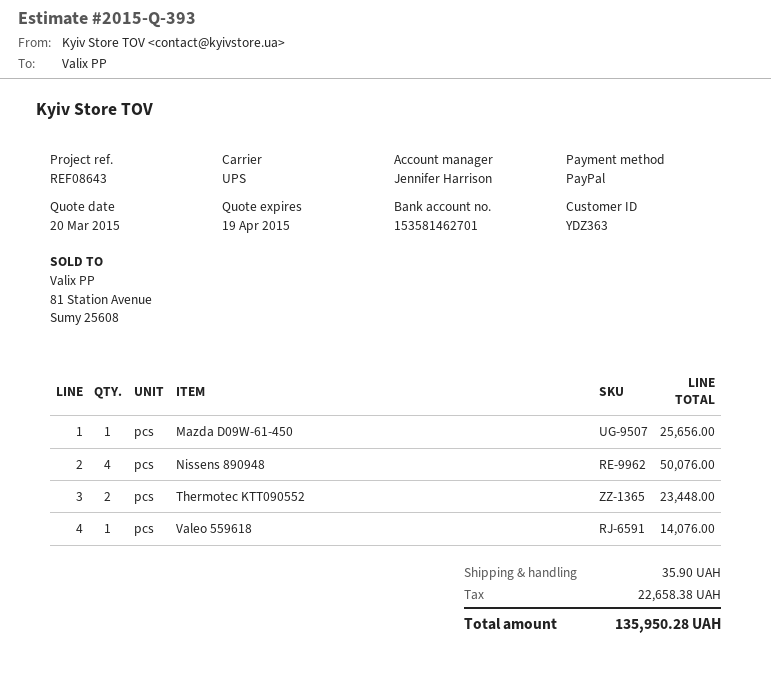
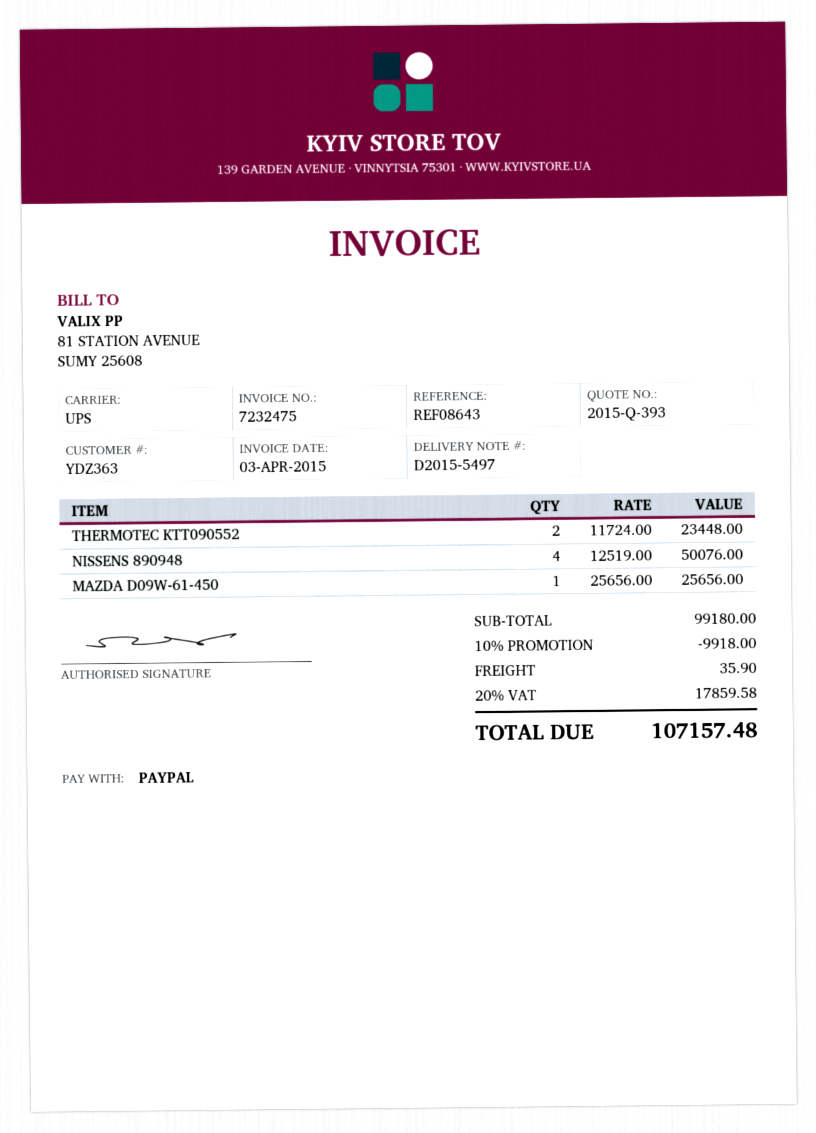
Valeo 559618: 1 for 14076.00 -> none
discount: none -> 10% = 9918.00
tax: 22658.38 -> 17859.58
total: 135950.28 -> 107157.48

